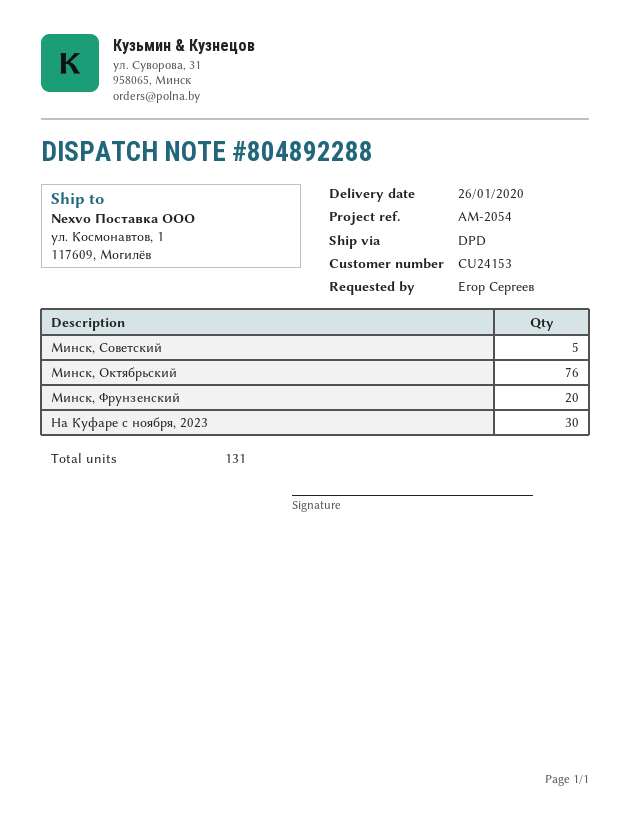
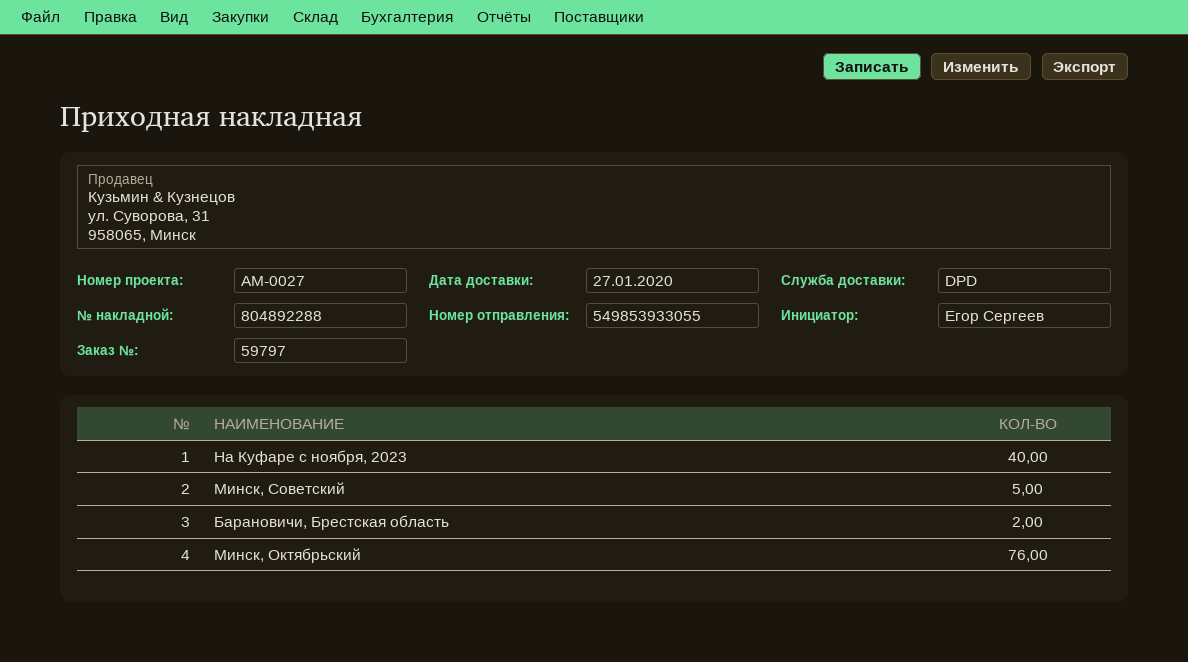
delivery date: 2020-01-26 -> 2020-01-27
reference: AM-2054 -> AM-0027
Минск, Фрунзенский: 20 -> none
На Куфаре с ноября, 2023: 30 -> 40
Барановичи, Брестская область: none -> 2

